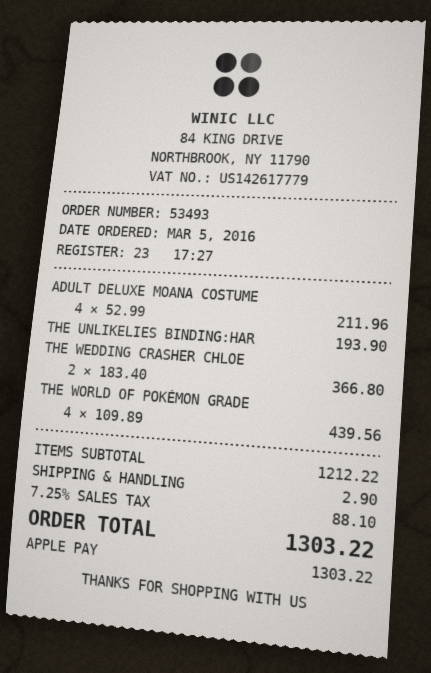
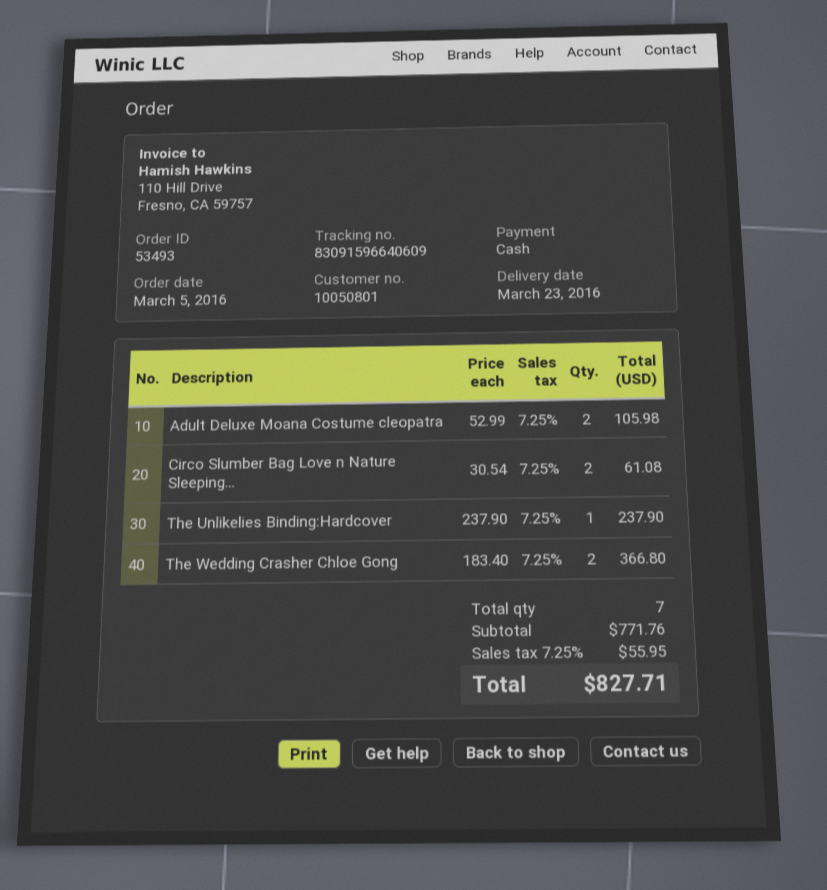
payment method: Apple Pay -> cash
ADULT DELUXE MOANA COSTUME: 4 x 52.99 = 211.96 -> 2 x 52.99 = 105.98
THE UNLIKELIES BINDING:HAR: 1 x 193.90 = 193.90 -> 1 x 237.90 = 237.90
THE WORLD OF POKÉMON GRADE: 4 x 109.89 = 439.56 -> none
Circo Slumber Bag Love n Nature Sleeping...: none -> 2 x 30.54 = 61.08
subtotal: 1212.22 -> 771.76
shipping: 2.90 -> none
tax: 7.25% = 88.10 -> 7.25% = 55.95
total: 1303.22 -> 827.71

